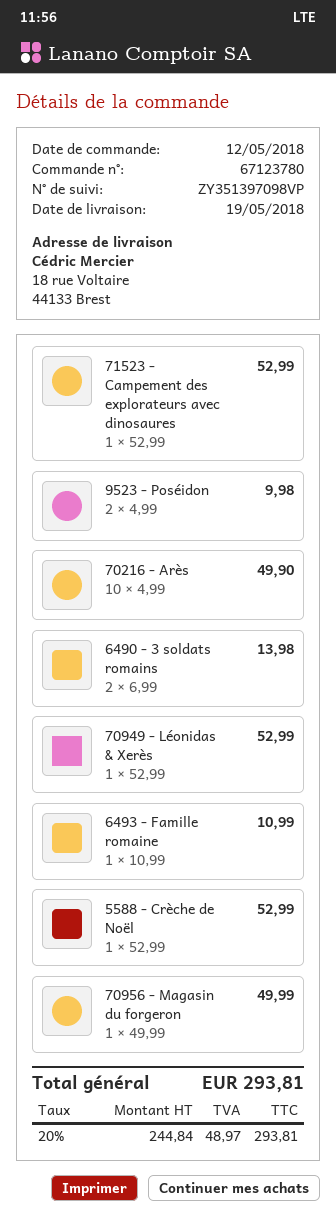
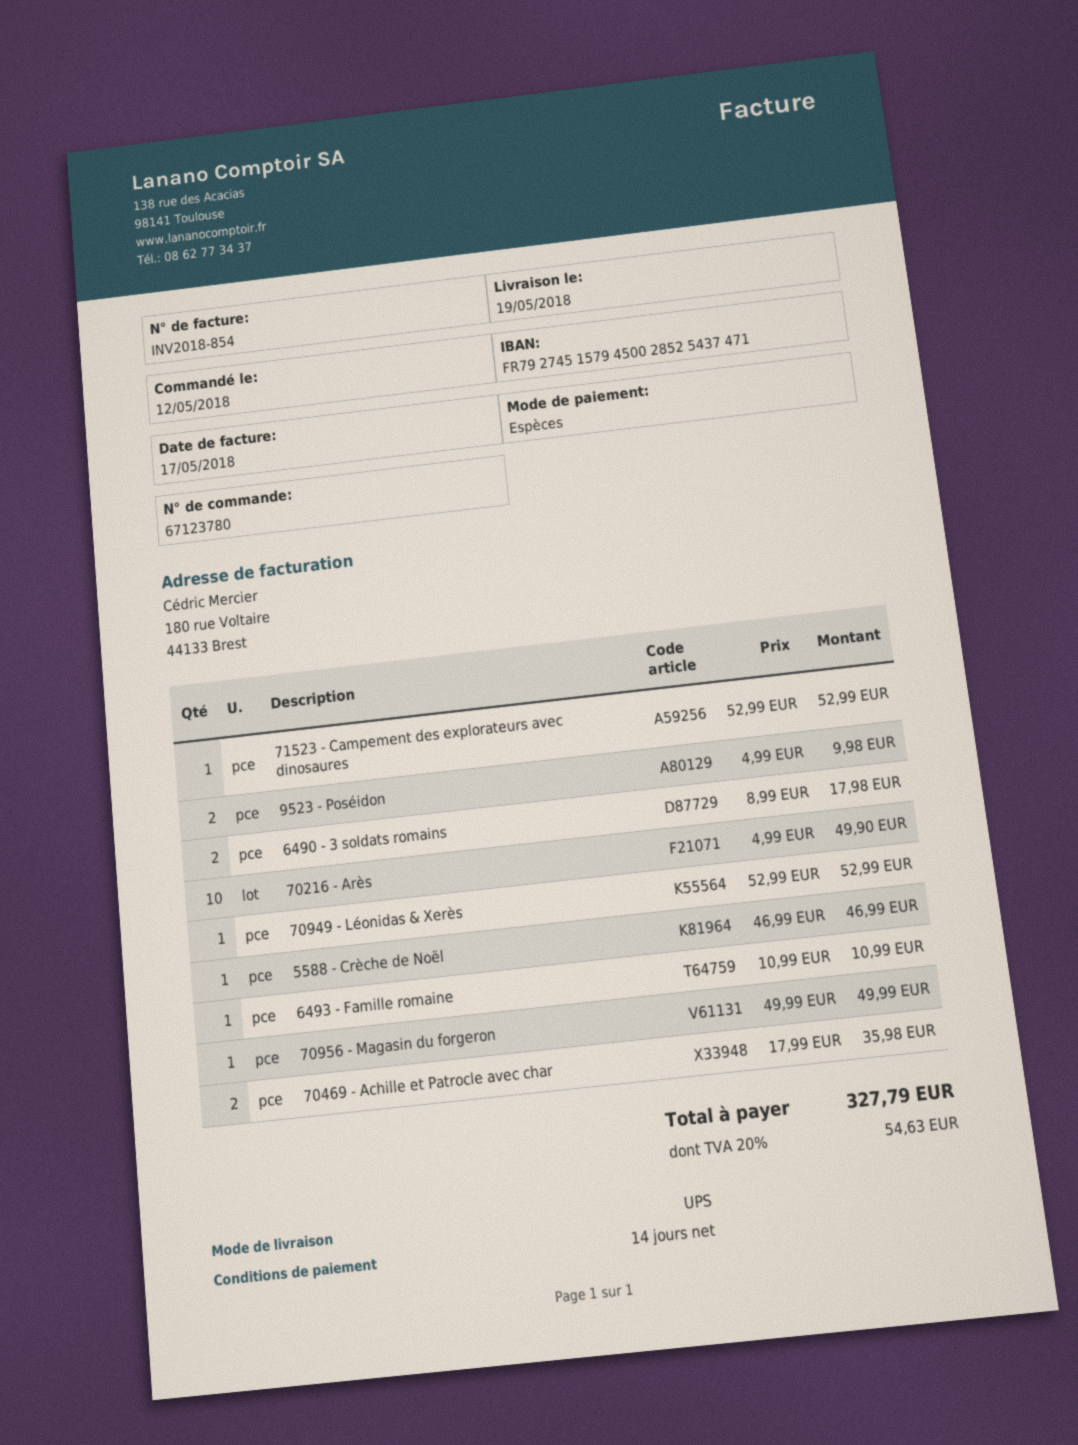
6490 - 3 soldats romains: 2 x 6.99 = 13.98 -> 2 x 8.99 = 17.98
5588 - Crèche de Noël: 1 x 52.99 = 52.99 -> 1 x 46.99 = 46.99
70469 - Achille et Patrocle avec char: none -> 2 x 17.99 = 35.98
tax: 20% = 48.97 -> 20% = 54.63
total: 293.81 -> 327.79

